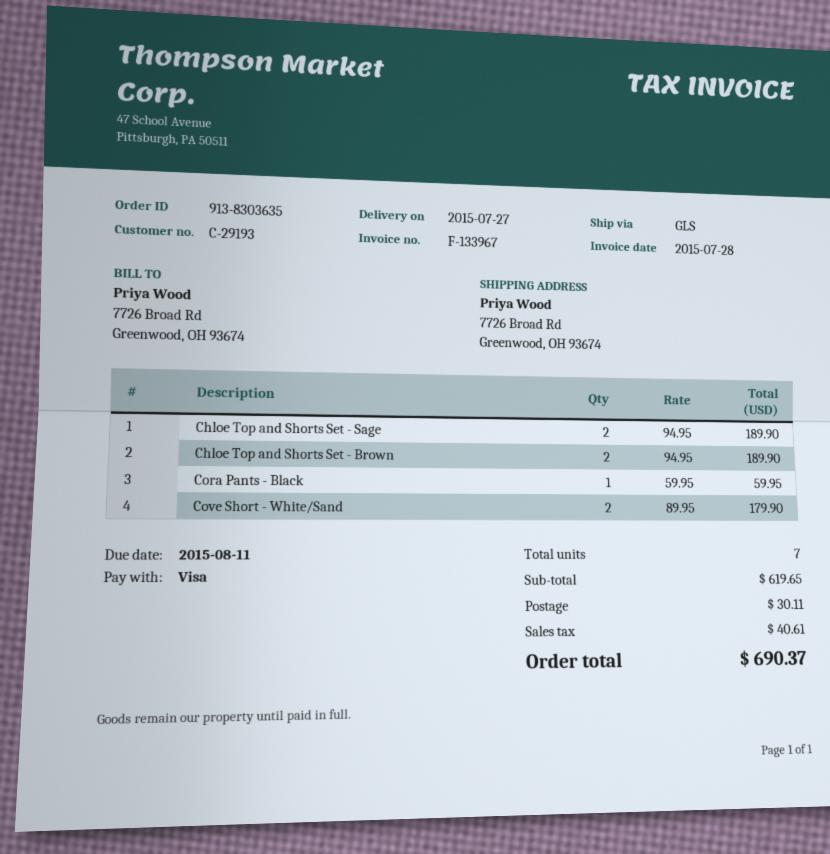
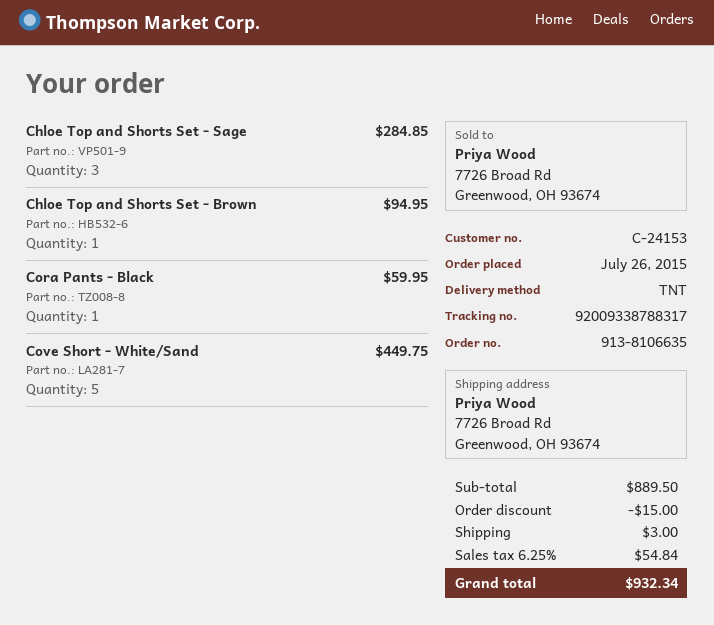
order number: 913-8303635 -> 913-8106635
customer number: C-29193 -> C-24153
shipping method: GLS -> TNT
Chloe Top and Shorts Set - Sage: 2 for 189.90 -> 3 for 284.85
Chloe Top and Shorts Set - Brown: 2 for 189.90 -> 1 for 94.95
Cove Short - White/Sand: 2 for 179.90 -> 5 for 449.75
subtotal: 619.65 -> 889.50
discount: none -> 15.00
shipping: 30.11 -> 3.00
tax: 40.61 -> 54.84
total: 690.37 -> 932.34

